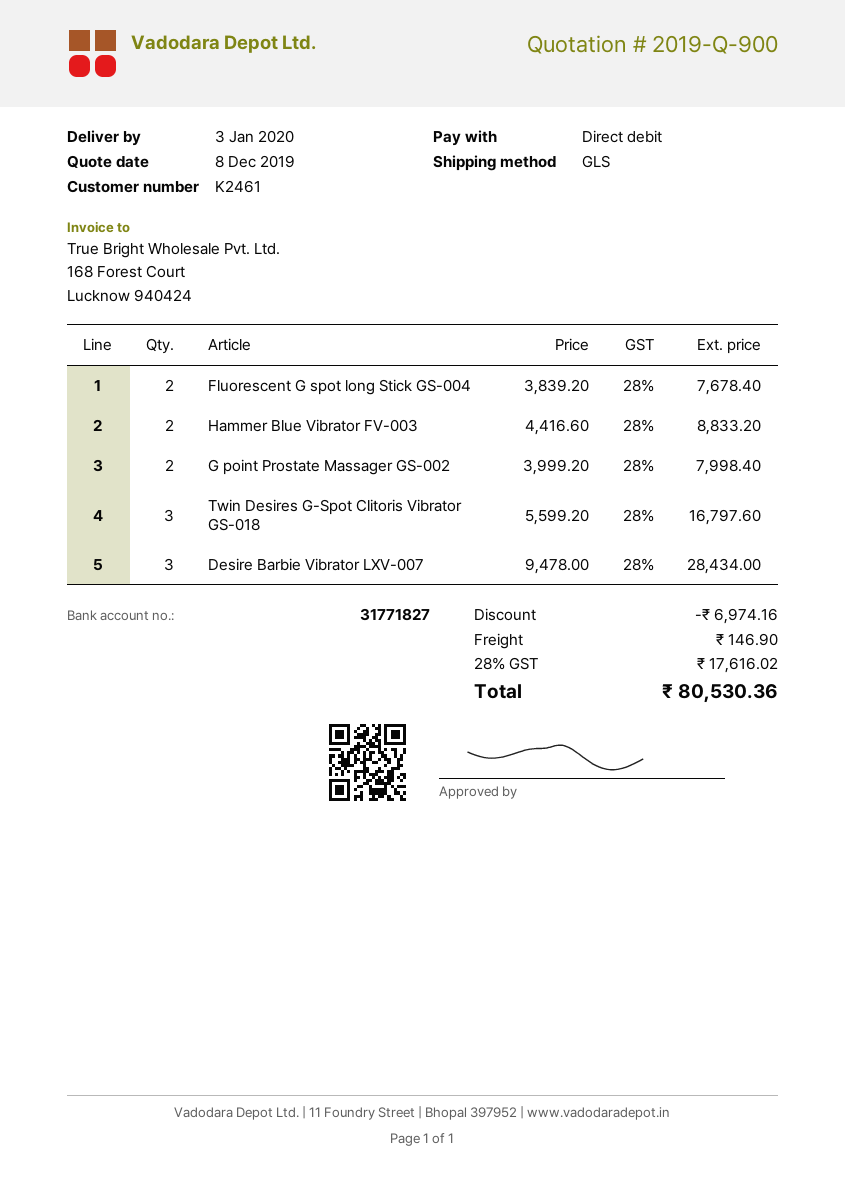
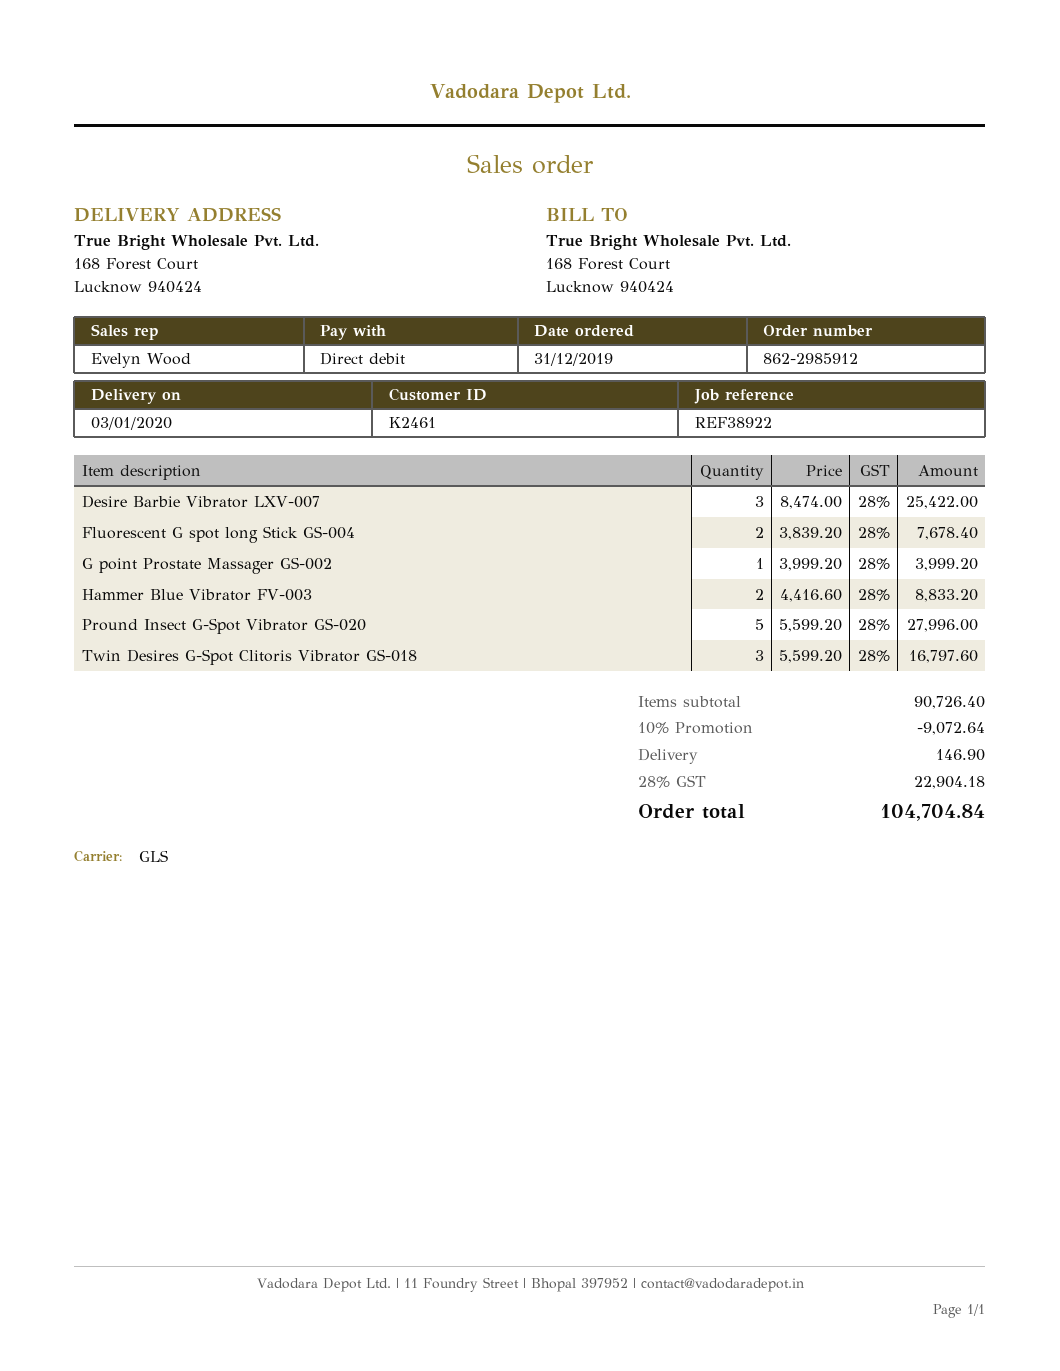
G point Prostate Massager GS-002: 2 x 3999.20 = 7998.40 -> 1 x 3999.20 = 3999.20
Desire Barbie Vibrator LXV-007: 3 x 9478.00 = 28434.00 -> 3 x 8474.00 = 25422.00
Pround Insect G-Spot Vibrator GS-020: none -> 5 x 5599.20 = 27996.00
discount: 6974.16 -> 9072.64
tax: 28% = 17616.02 -> 28% = 22904.18
total: 80530.36 -> 104704.84

